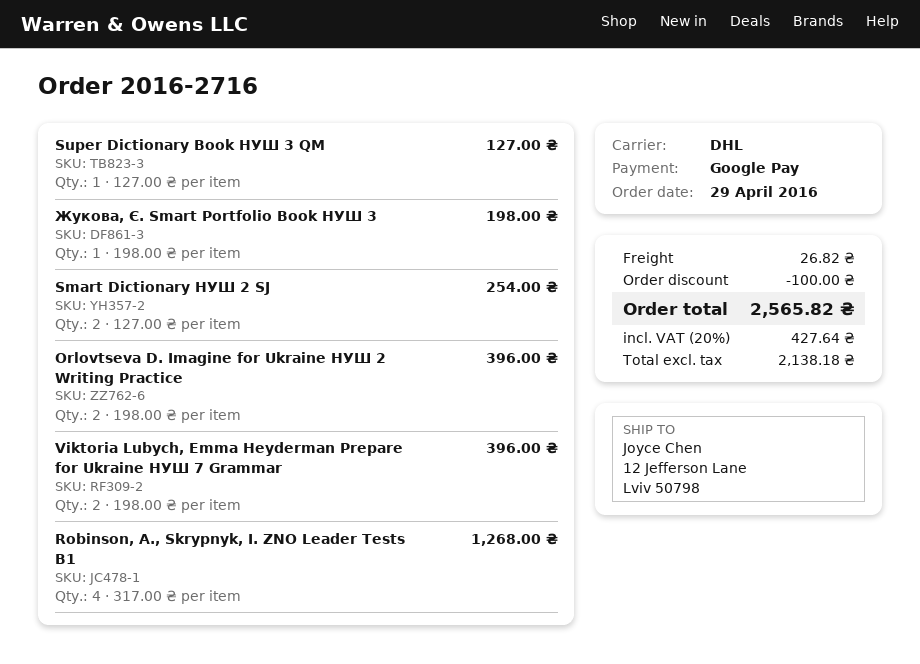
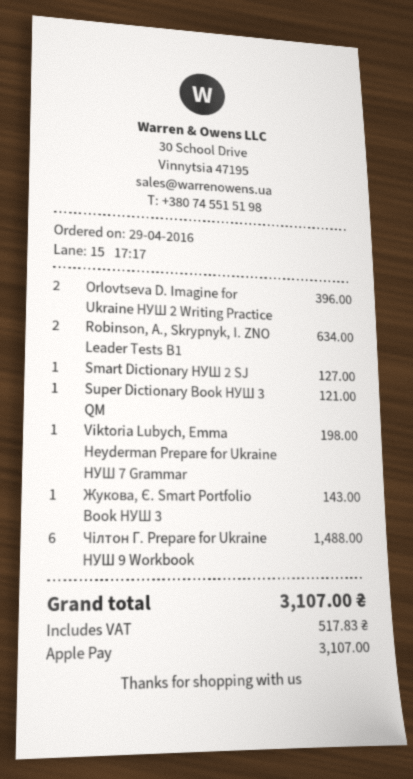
payment method: Google Pay -> Apple Pay
Super Dictionary Book НУШ 3 QM: 1 for 127.00 -> 1 for 121.00
Жукова, Є. Smart Portfolio Book НУШ 3: 1 for 198.00 -> 1 for 143.00
Smart Dictionary НУШ 2 SJ: 2 for 254.00 -> 1 for 127.00
Viktoria Lubych, Emma Heyderman Prepare for Ukraine НУШ 7 Grammar: 2 for 396.00 -> 1 for 198.00
Robinson, A., Skrypnyk, I. ZNO Leader Tests B1: 4 for 1268.00 -> 2 for 634.00
Чілтон Г. Prepare for Ukraine НУШ 9 Workbook: none -> 6 for 1488.00
discount: 100.00 -> none
shipping: 26.82 -> none
tax: 427.64 -> 517.83
total: 2565.82 -> 3107.00

